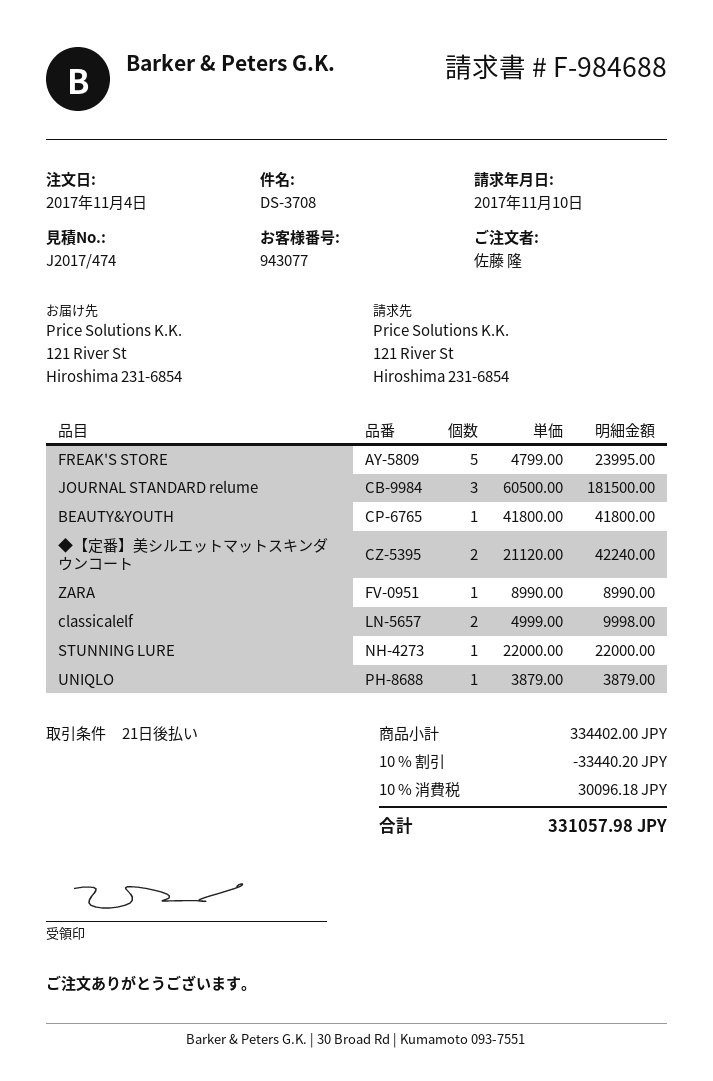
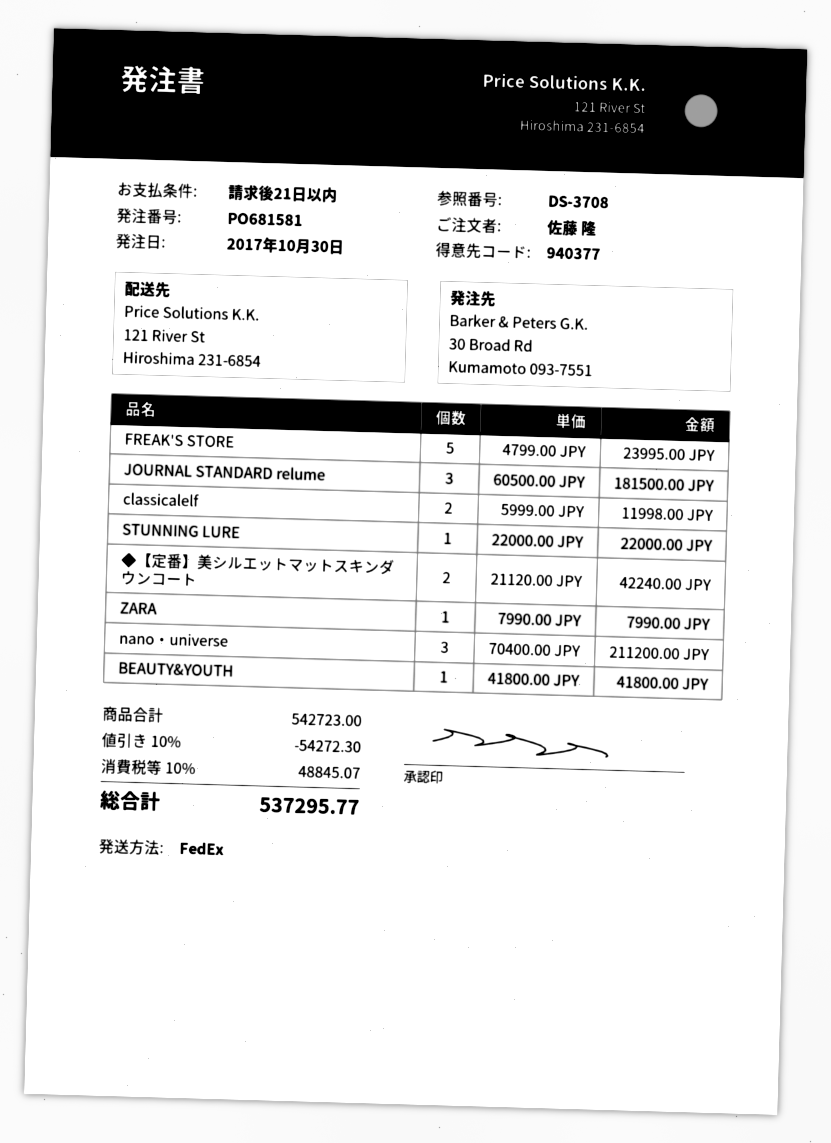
order date: 2017-11-04 -> 2017-10-30
customer number: 943077 -> 940377
ZARA: 1 x 8990.00 = 8990.00 -> 1 x 7990.00 = 7990.00
classicalelf: 2 x 4999.00 = 9998.00 -> 2 x 5999.00 = 11998.00
UNIQLO: 1 x 3879.00 = 3879.00 -> none
nano・universe: none -> 3 x 70400.00 = 211200.00
subtotal: 334402.00 -> 542723.00
discount: 10% = 33440.20 -> 10% = 54272.30
tax: 10% = 30096.18 -> 10% = 48845.07
total: 331057.98 -> 537295.77

